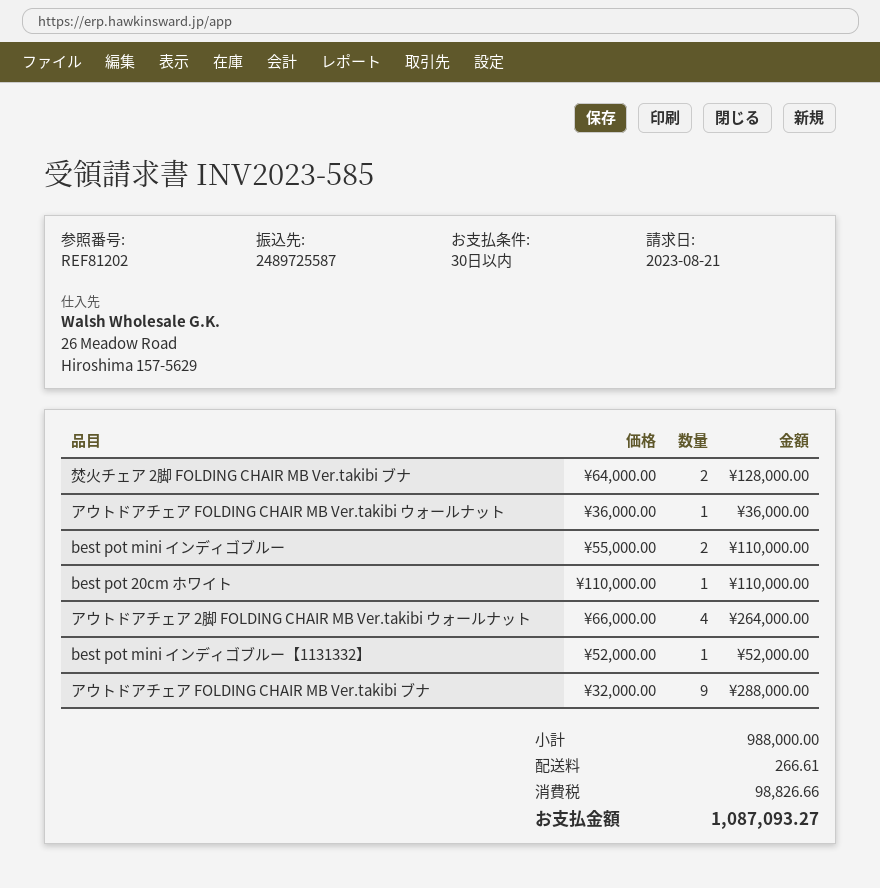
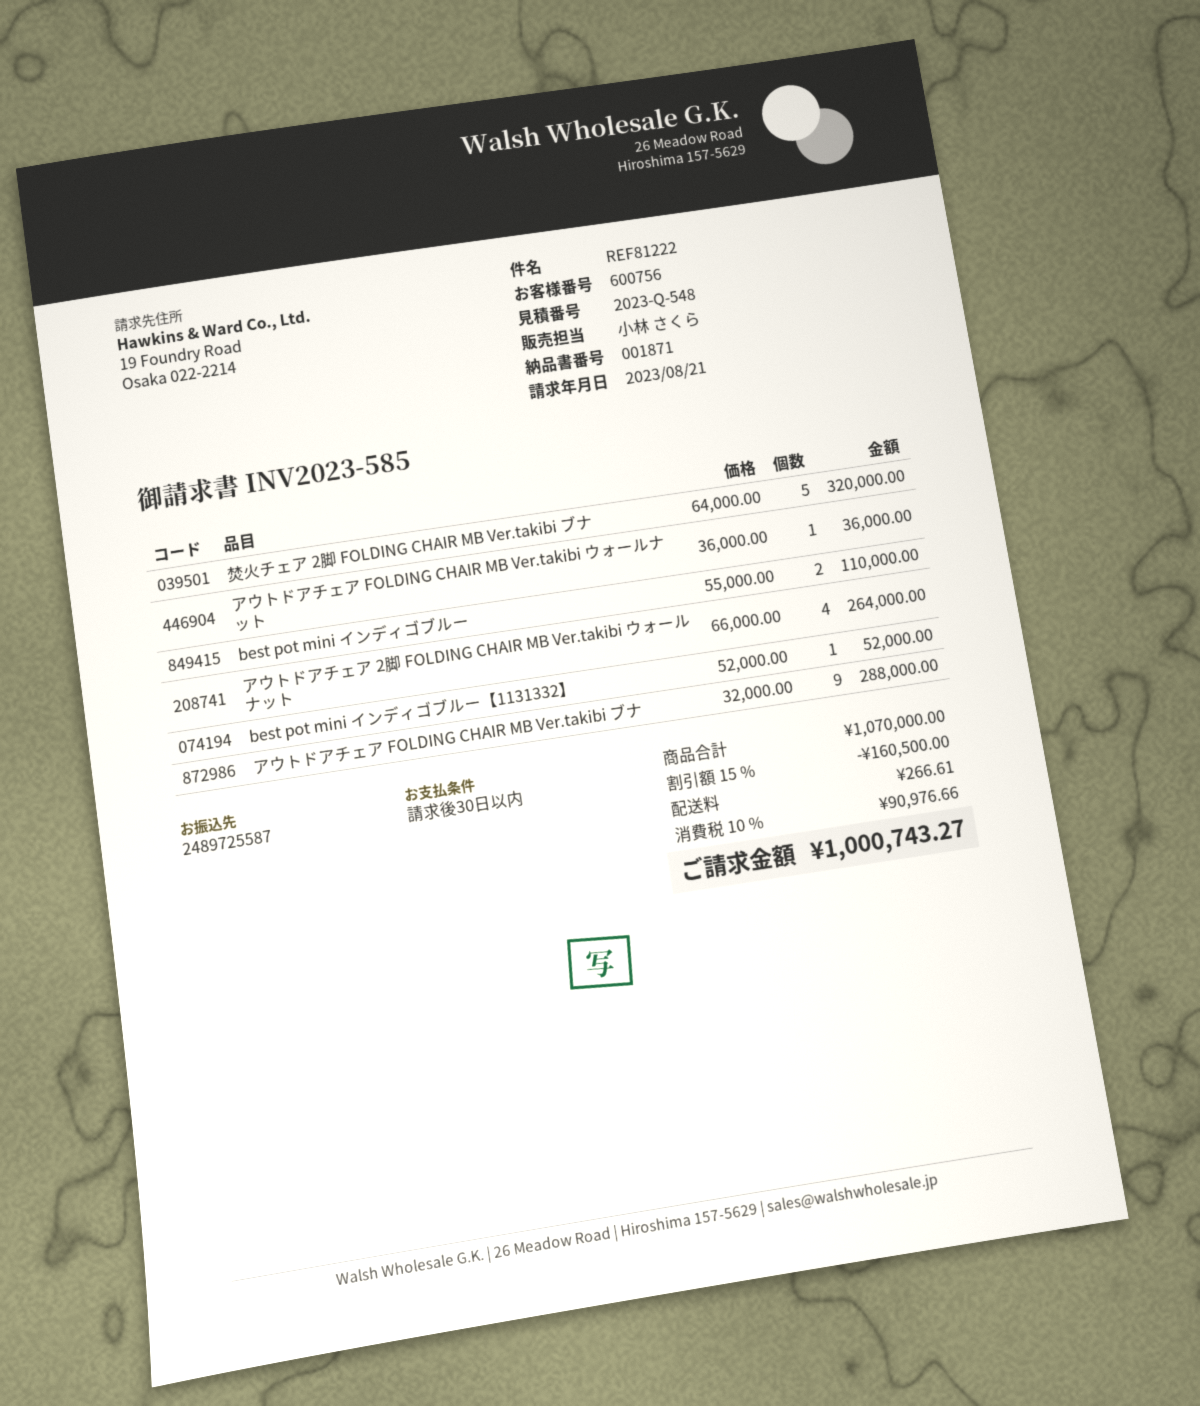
reference: REF81202 -> REF81222
焚火チェア 2脚 FOLDING CHAIR MB Ver.takibi ブナ: 2 x 64000.00 = 128000.00 -> 5 x 64000.00 = 320000.00
best pot 20cm ホワイト: 1 x 110000.00 = 110000.00 -> none
subtotal: 988000.00 -> 1070000.00
discount: none -> 15% = 160500.00
tax: 98826.66 -> 90976.66
total: 1087093.27 -> 1000743.27

